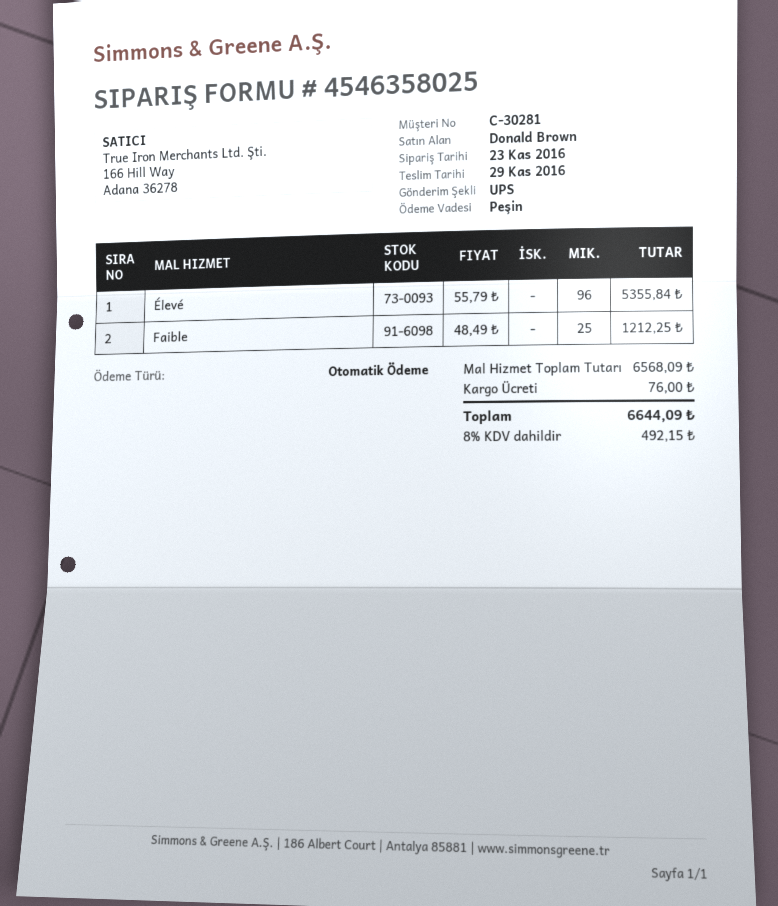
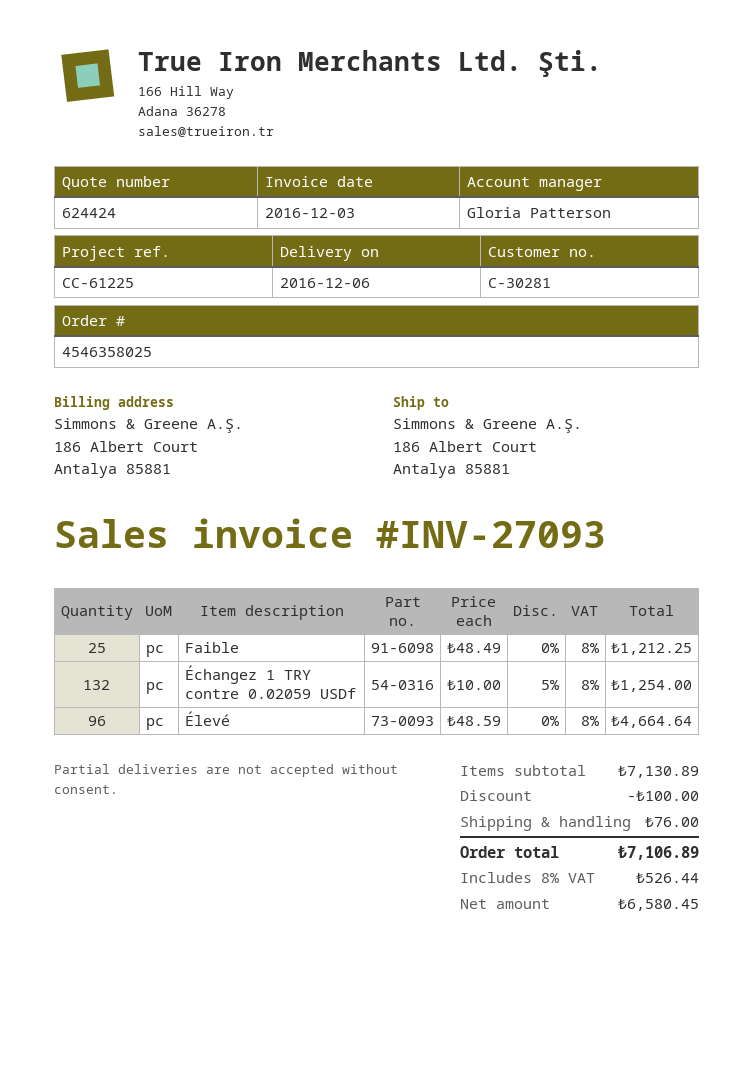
delivery date: 2016-11-29 -> 2016-12-06
Élevé: 96 x 55.79 = 5355.84 -> 96 x 48.59 = 4664.64
Échangez 1 TRY contre 0.02059 USDf: none -> 132 x 10.00 - 5% = 1254.00
subtotal: 6568.09 -> 7130.89
discount: none -> 100.00
tax: 8% = 492.15 -> 8% = 526.44
total: 6644.09 -> 7106.89

